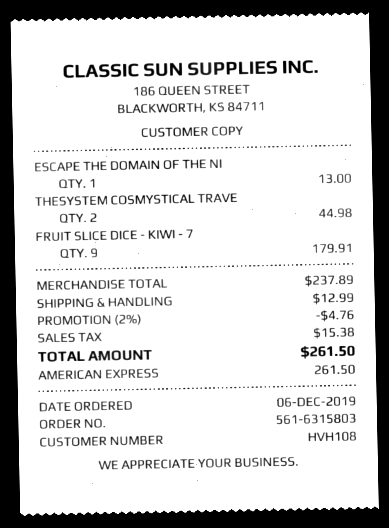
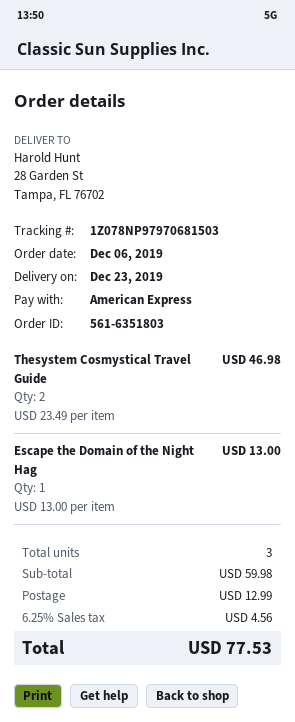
order number: 561-6315803 -> 561-6351803
THESYSTEM COSMYSTICAL TRAVE: 2 for 44.98 -> 2 for 46.98
FRUIT SLICE DICE - KIWI - 7: 9 for 179.91 -> none
subtotal: 237.89 -> 59.98
discount: 2% = 4.76 -> none
tax: 15.38 -> 4.56
total: 261.50 -> 77.53

